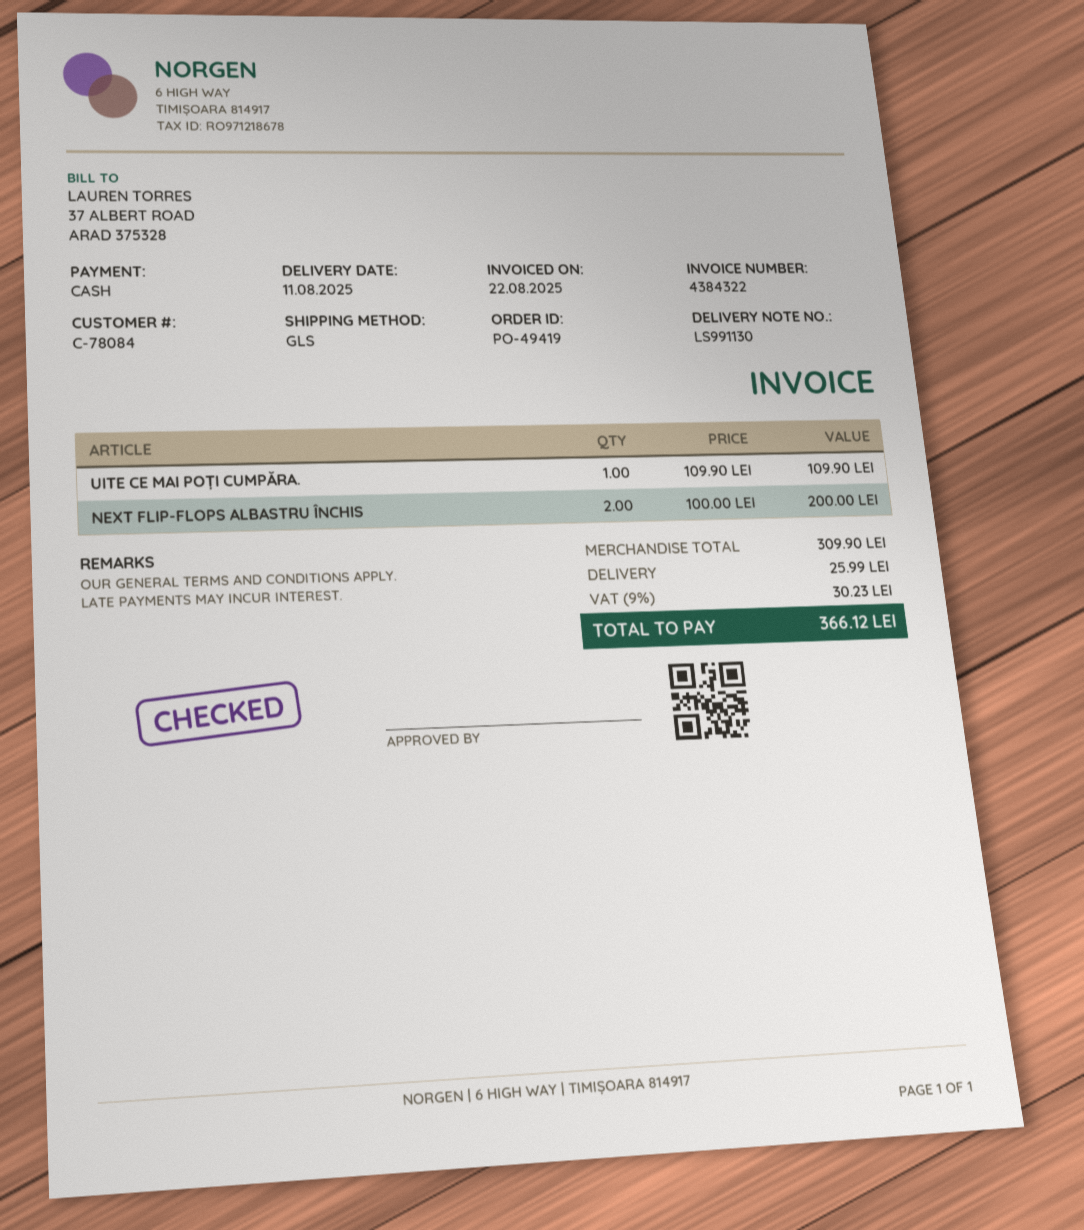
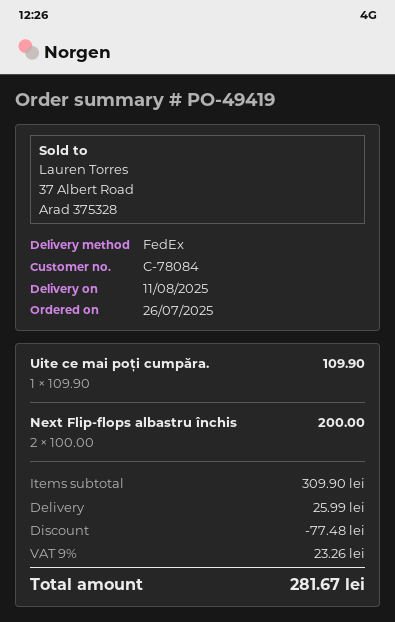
shipping method: GLS -> FedEx
discount: none -> 77.48
tax: 9% = 30.23 -> 9% = 23.26
total: 366.12 -> 281.67

